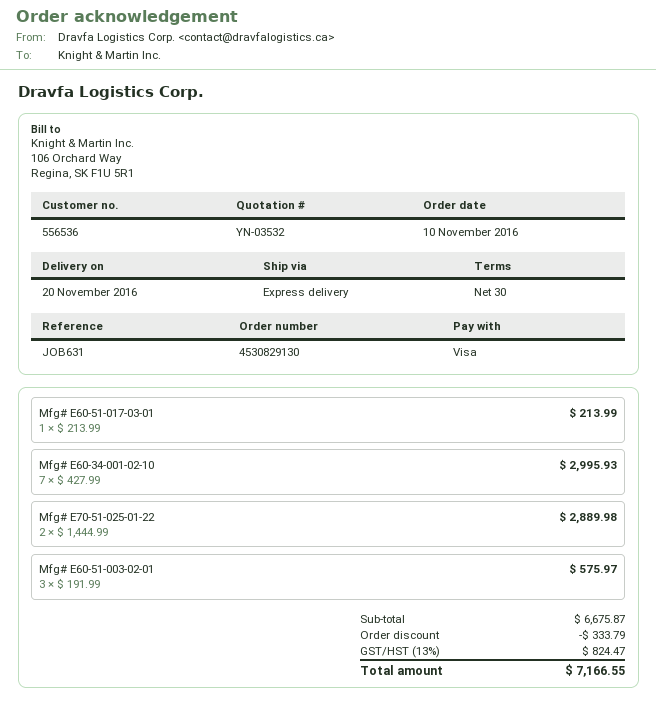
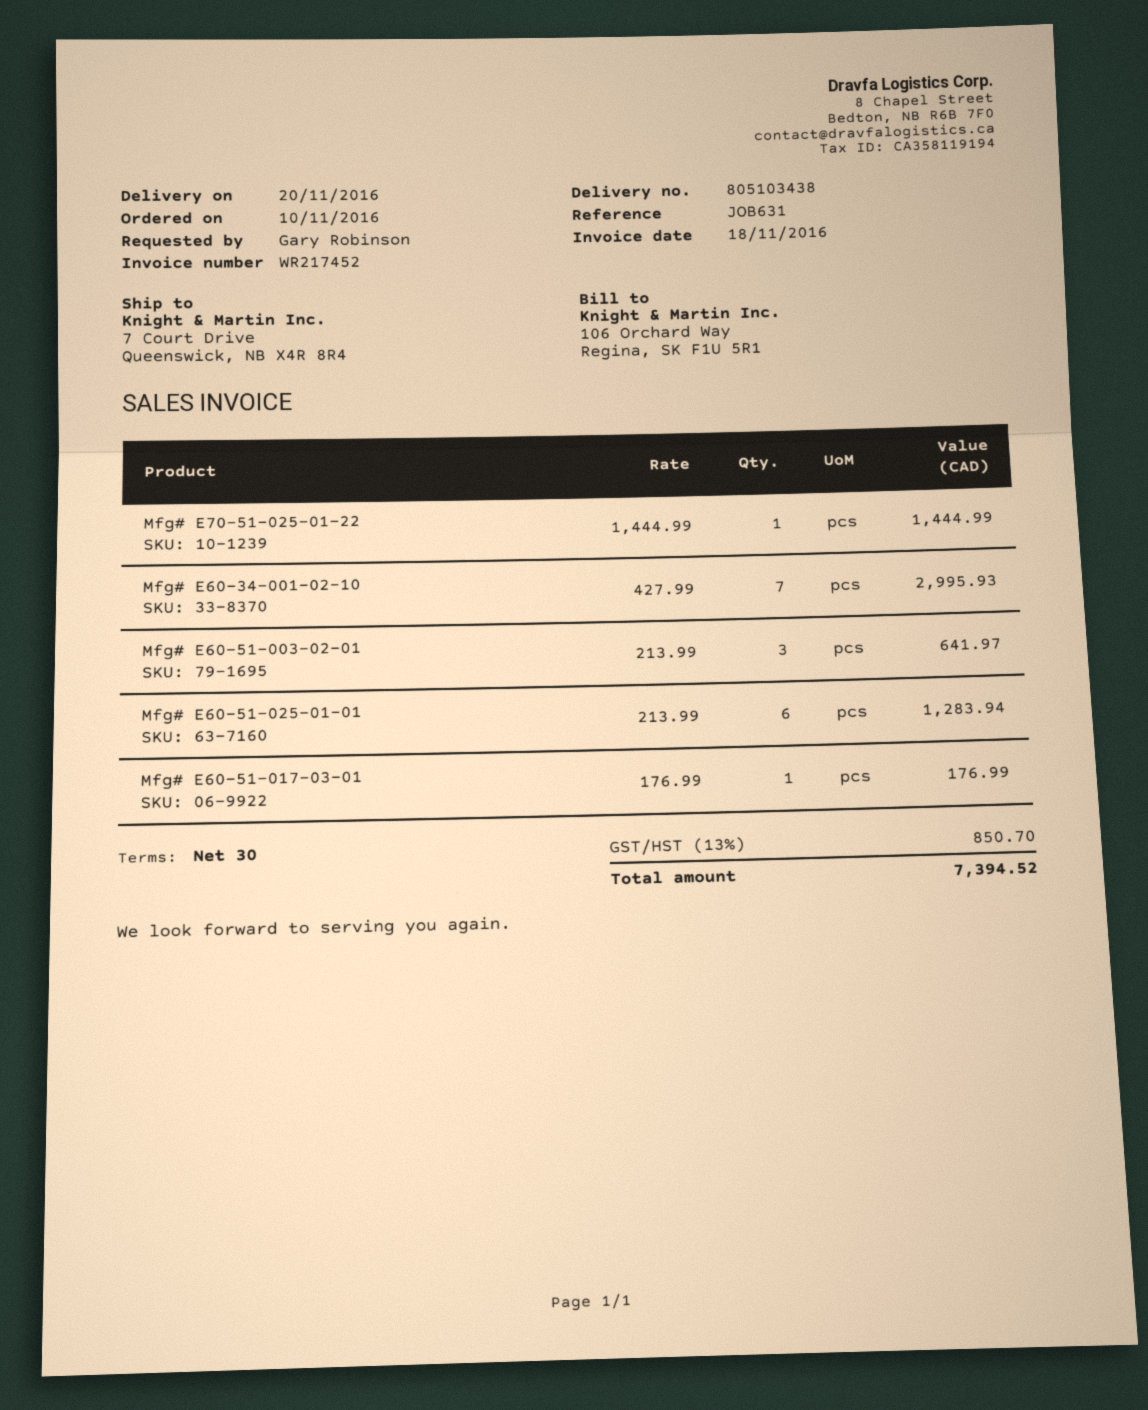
Mfg# E60-51-017-03-01: 1 x 213.99 = 213.99 -> 1 x 176.99 = 176.99
Mfg# E70-51-025-01-22: 2 x 1444.99 = 2889.98 -> 1 x 1444.99 = 1444.99
Mfg# E60-51-003-02-01: 3 x 191.99 = 575.97 -> 3 x 213.99 = 641.97
Mfg# E60-51-025-01-01: none -> 6 x 213.99 = 1283.94
discount: 333.79 -> none
tax: 13% = 824.47 -> 13% = 850.70
total: 7166.55 -> 7394.52

